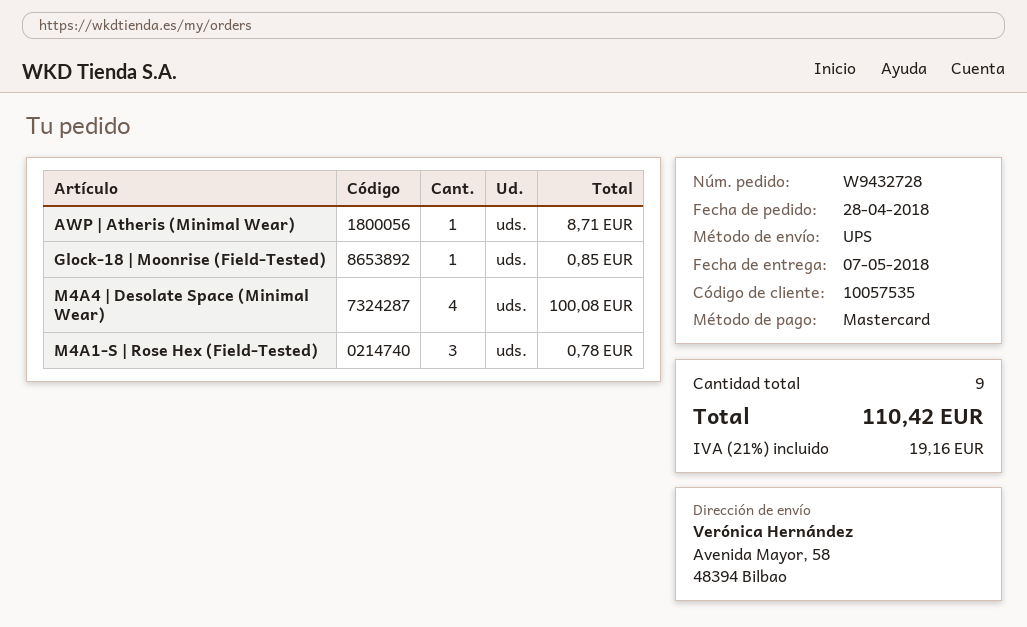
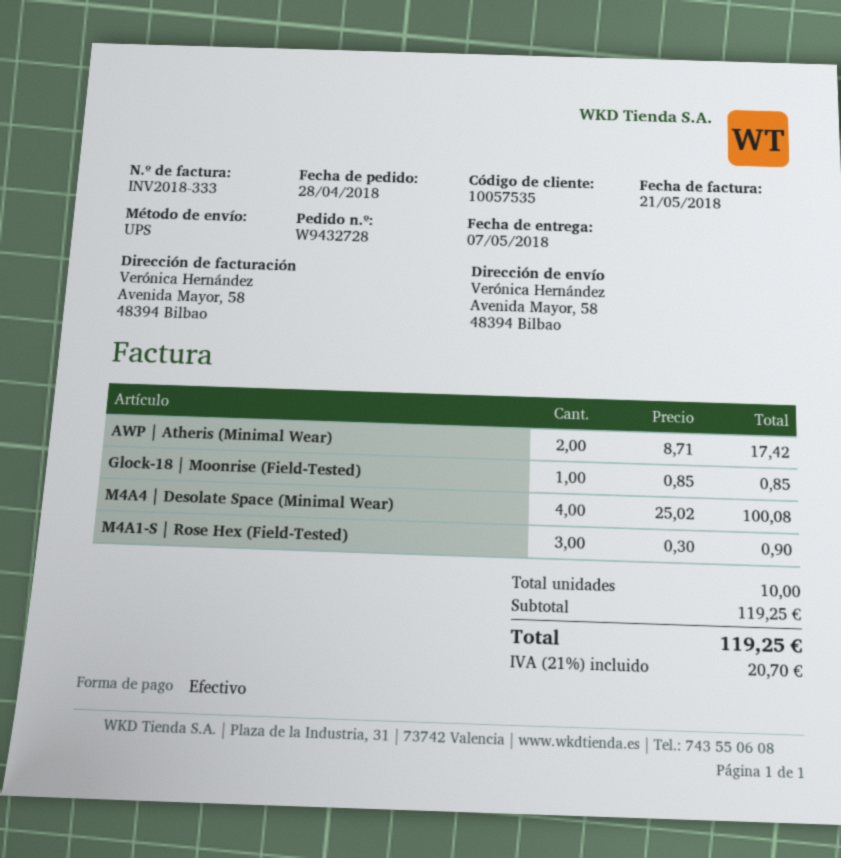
payment method: Mastercard -> cash
AWP | Atheris (Minimal Wear): 1 for 8.71 -> 2 for 17.42
M4A1-S | Rose Hex (Field-Tested): 3 for 0.78 -> 3 for 0.90
total quantity: 9 -> 10
tax: 21% = 19.16 -> 21% = 20.70
total: 110.42 -> 119.25

